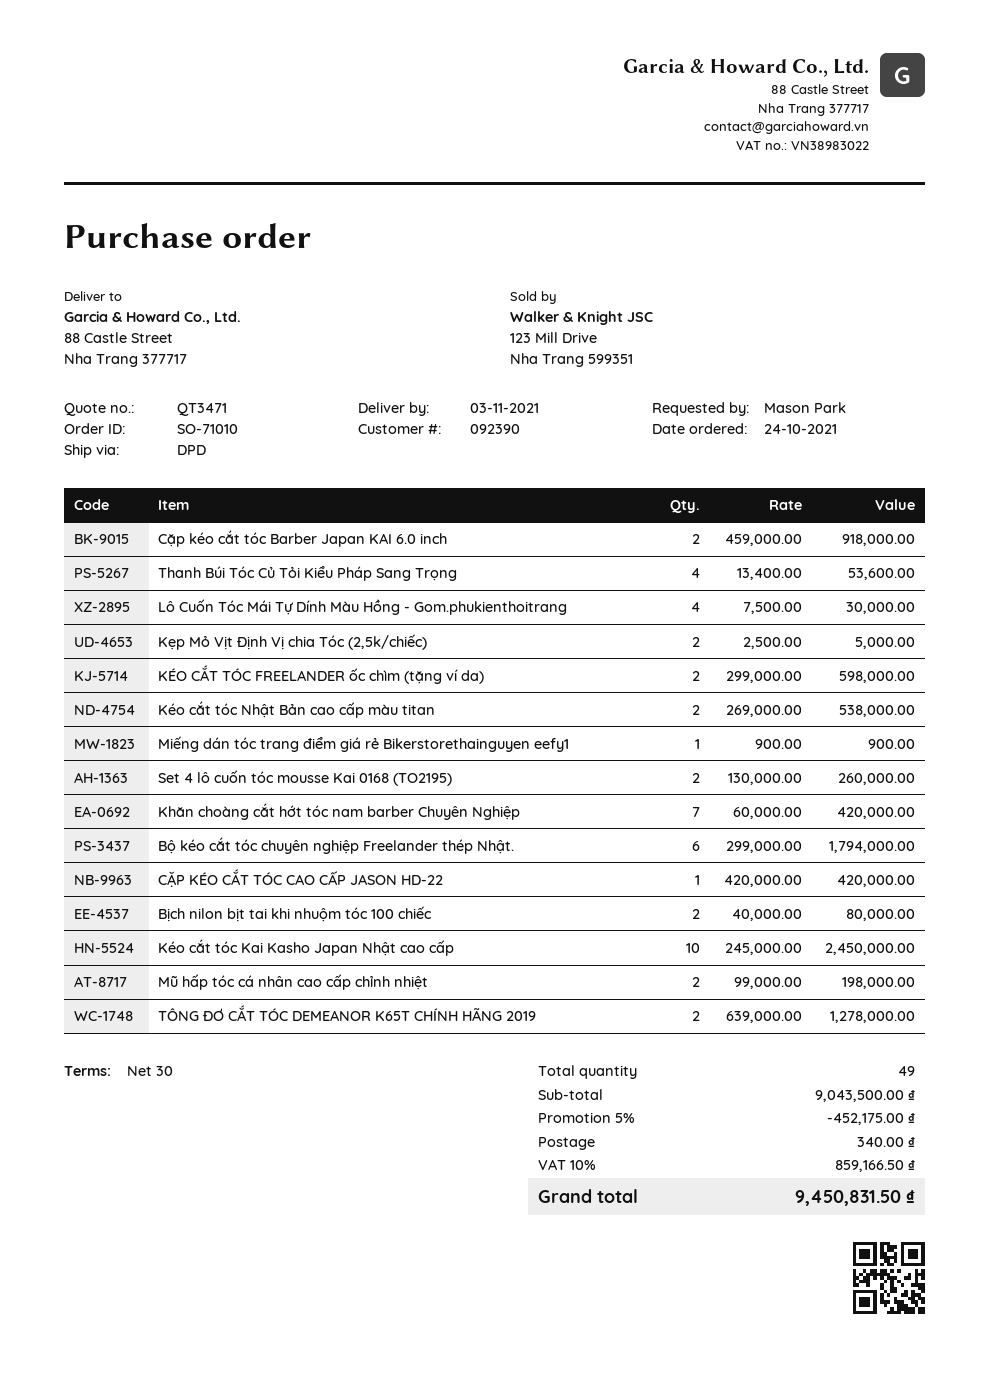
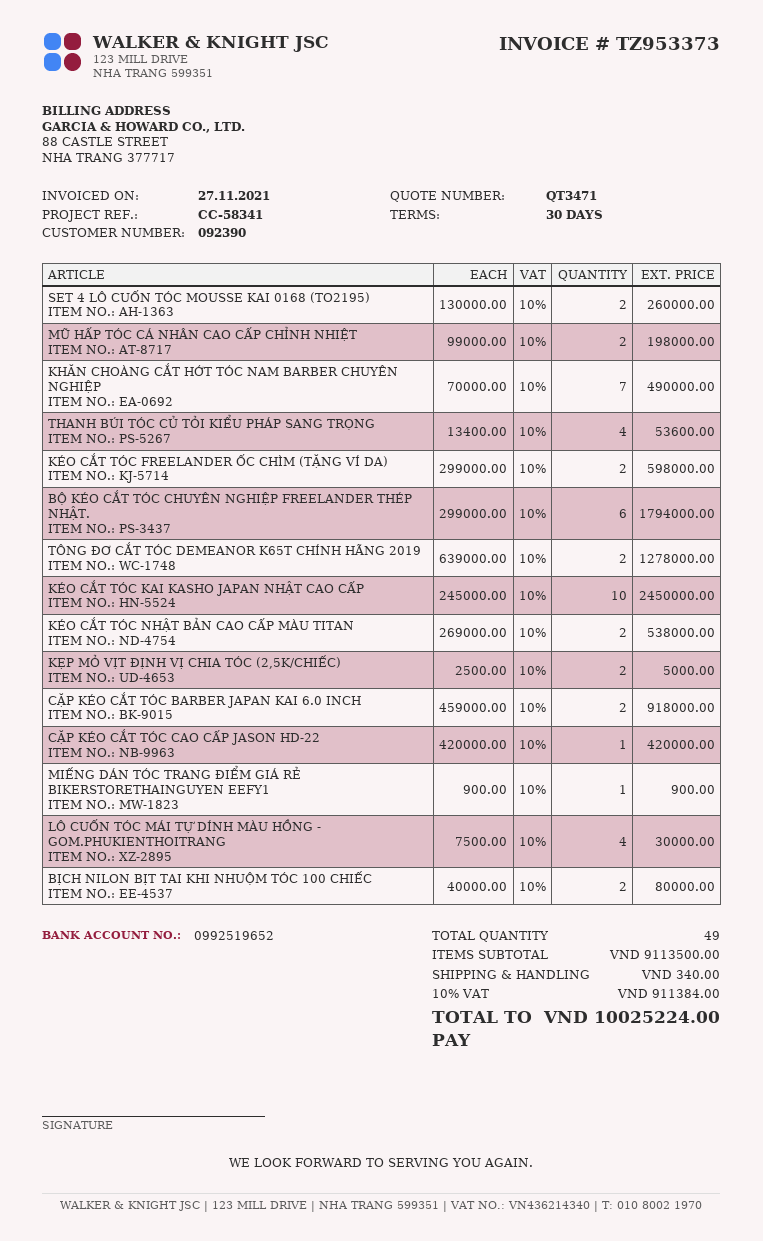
Khăn choàng cắt hớt tóc nam barber Chuyên Nghiệp: 7 x 60000.00 = 420000.00 -> 7 x 70000.00 = 490000.00
subtotal: 9043500.00 -> 9113500.00
discount: 5% = 452175.00 -> none
tax: 10% = 859166.50 -> 10% = 911384.00
total: 9450831.50 -> 10025224.00

